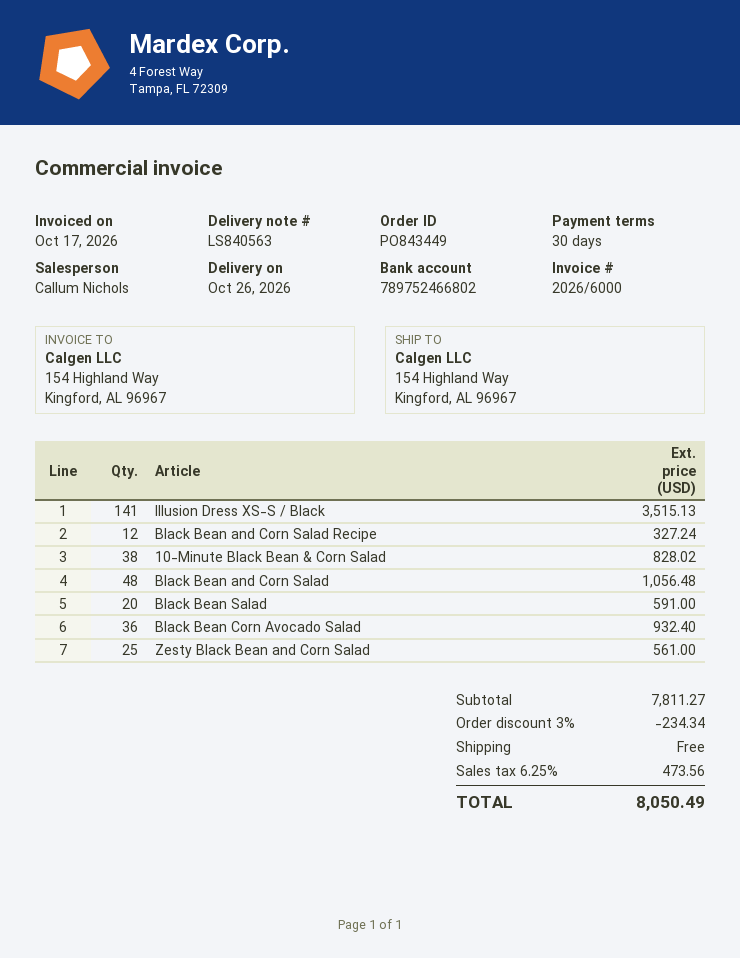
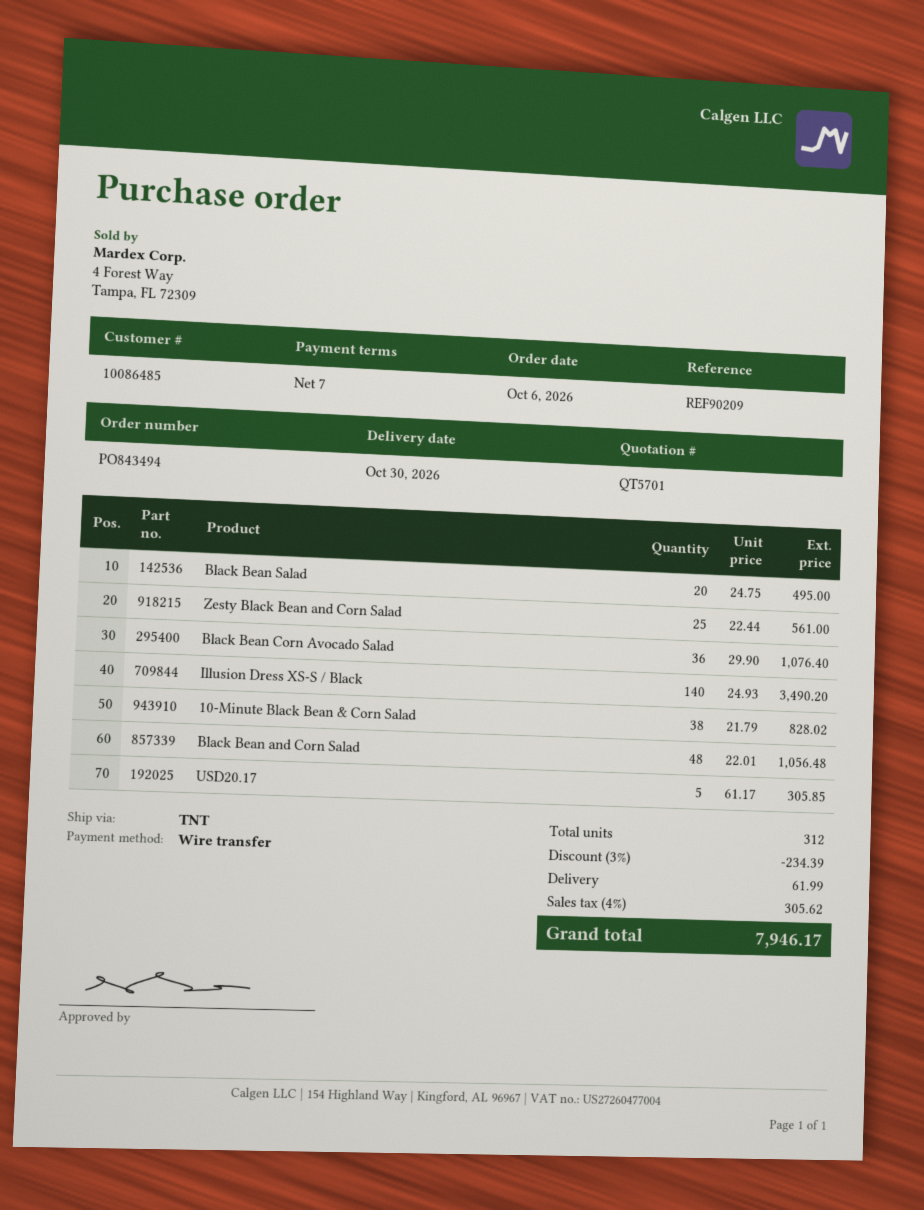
order number: PO843449 -> PO843494
delivery date: 2026-10-26 -> 2026-10-30
payment terms: 30 days -> 7 days
Illusion Dress XS-S / Black: 141 for 3515.13 -> 140 for 3490.20
Black Bean and Corn Salad Recipe: 12 for 327.24 -> none
Black Bean Salad: 20 for 591.00 -> 20 for 495.00
Black Bean Corn Avocado Salad: 36 for 932.40 -> 36 for 1076.40
USD20.17: none -> 5 for 305.85
discount: 3% = 234.34 -> 3% = 234.39
shipping: 0.00 -> 61.99
tax: 6.25% = 473.56 -> 4% = 305.62
total: 8050.49 -> 7946.17

